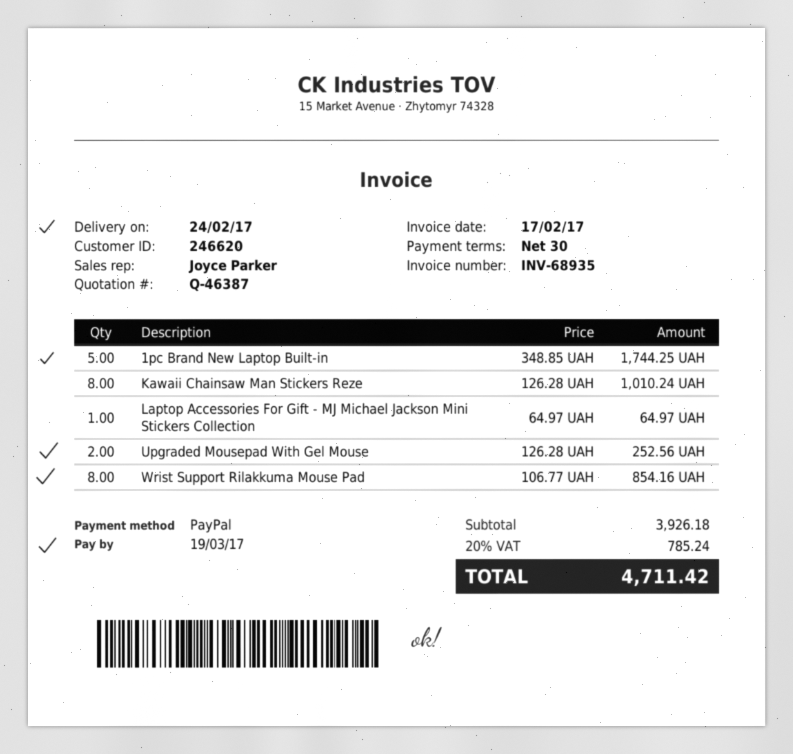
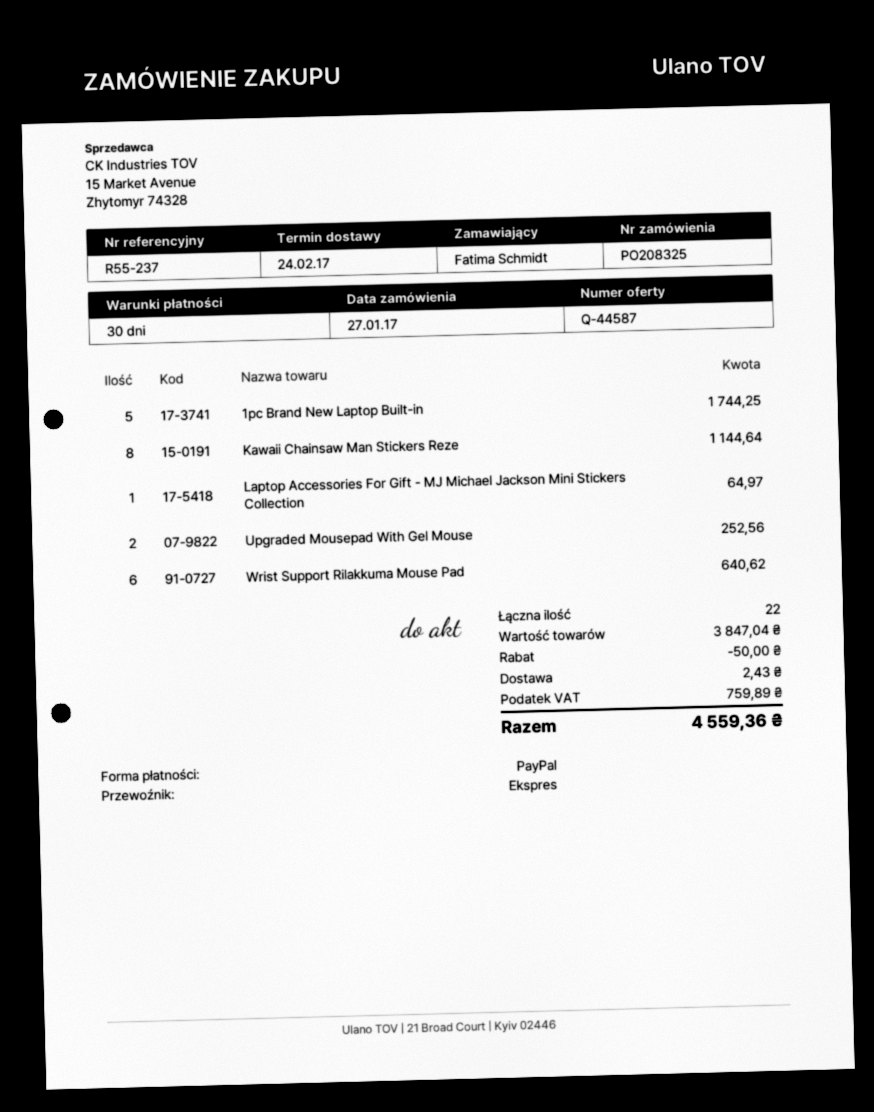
quote number: Q-46387 -> Q-44587
Kawaii Chainsaw Man Stickers Reze: 8 for 1010.24 -> 8 for 1144.64
Wrist Support Rilakkuma Mouse Pad: 8 for 854.16 -> 6 for 640.62
subtotal: 3926.18 -> 3847.04
discount: none -> 50.00
shipping: none -> 2.43
tax: 785.24 -> 759.89
total: 4711.42 -> 4559.36

